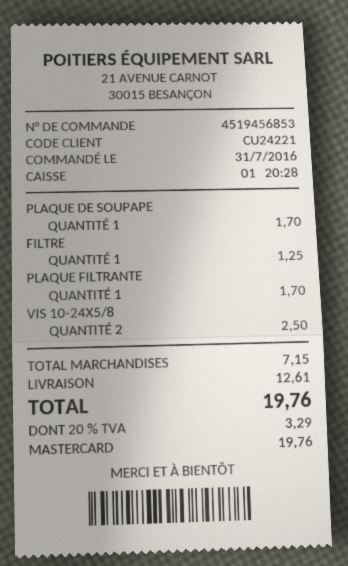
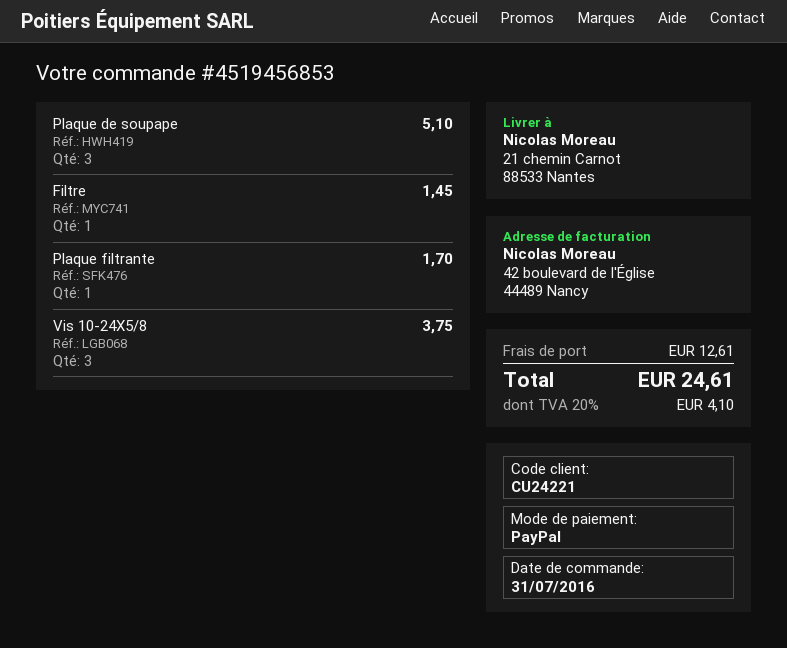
payment method: Mastercard -> PayPal
PLAQUE DE SOUPAPE: 1 for 1.70 -> 3 for 5.10
FILTRE: 1 for 1.25 -> 1 for 1.45
VIS 10-24X5/8: 2 for 2.50 -> 3 for 3.75
tax: 20% = 3.29 -> 20% = 4.10
total: 19.76 -> 24.61

